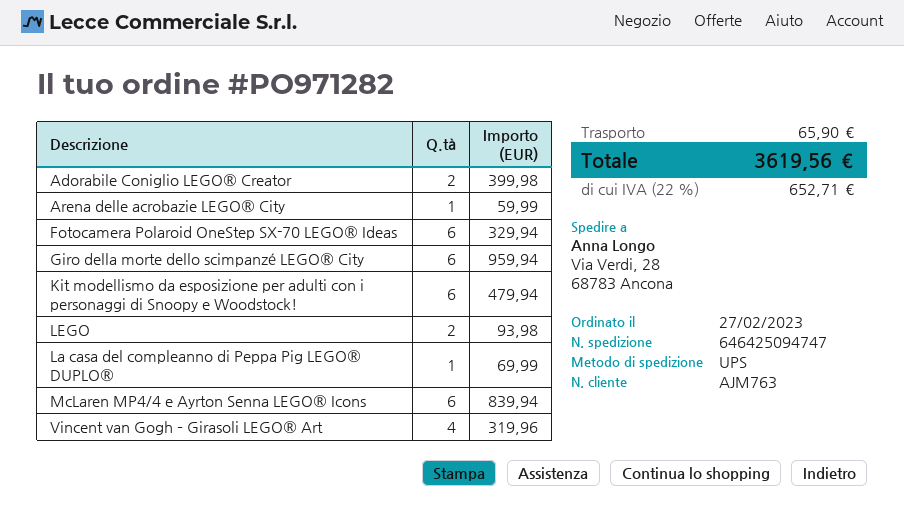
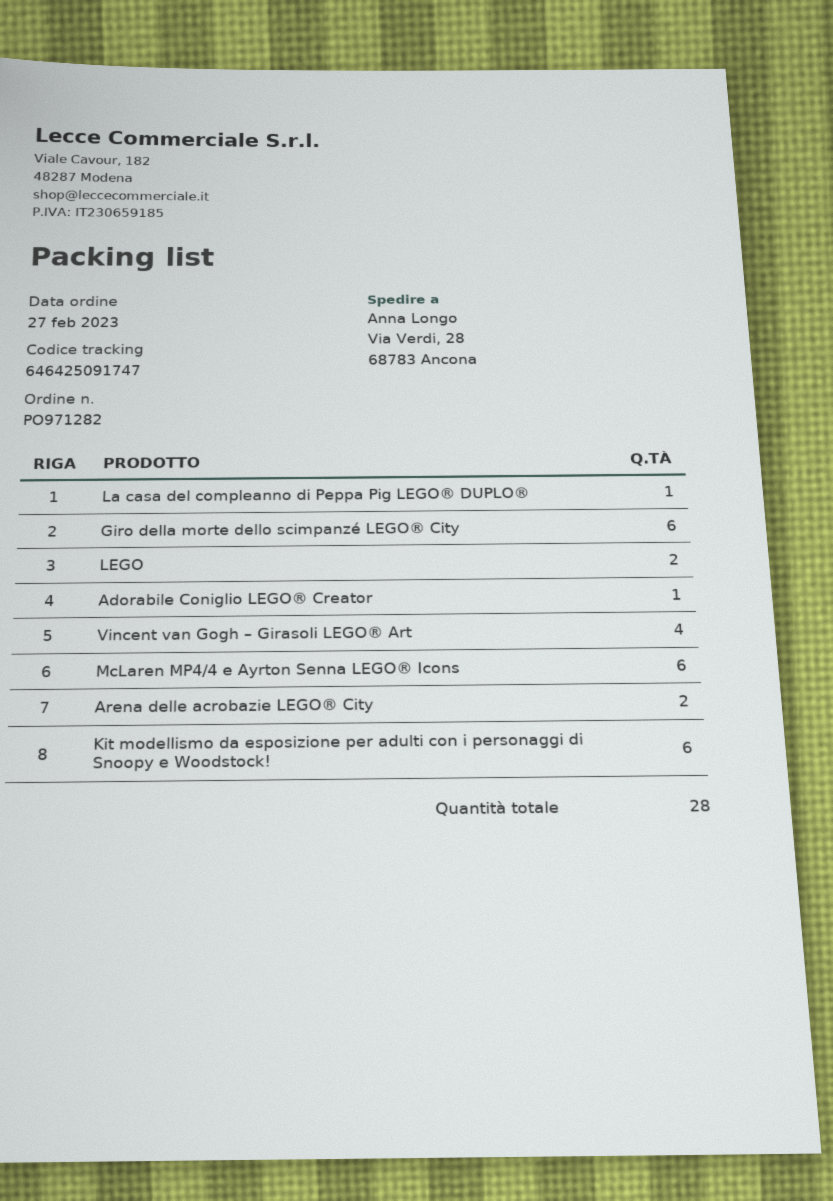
tracking number: 646425094747 -> 646425091747
Adorabile Coniglio LEGO® Creator: 2 -> 1
Arena delle acrobazie LEGO® City: 1 -> 2
Fotocamera Polaroid OneStep SX-70 LEGO® Ideas: 6 -> none

